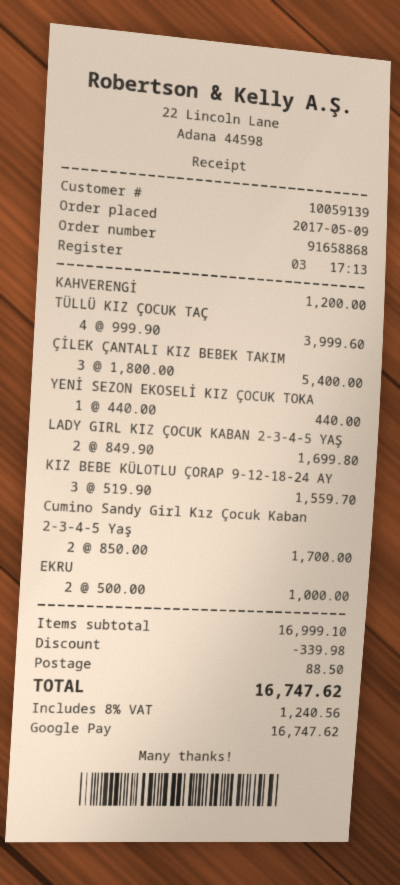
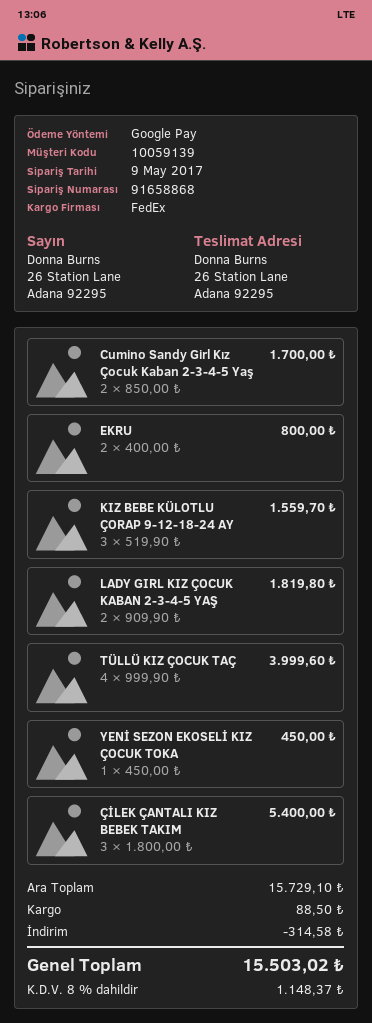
KAHVERENGİ: 1 x 1200.00 = 1200.00 -> none
YENİ SEZON EKOSELİ KIZ ÇOCUK TOKA: 1 x 440.00 = 440.00 -> 1 x 450.00 = 450.00
LADY GIRL KIZ ÇOCUK KABAN 2-3-4-5 YAŞ: 2 x 849.90 = 1699.80 -> 2 x 909.90 = 1819.80
EKRU: 2 x 500.00 = 1000.00 -> 2 x 400.00 = 800.00
subtotal: 16999.10 -> 15729.10
discount: 339.98 -> 314.58
tax: 8% = 1240.56 -> 8% = 1148.37
total: 16747.62 -> 15503.02

